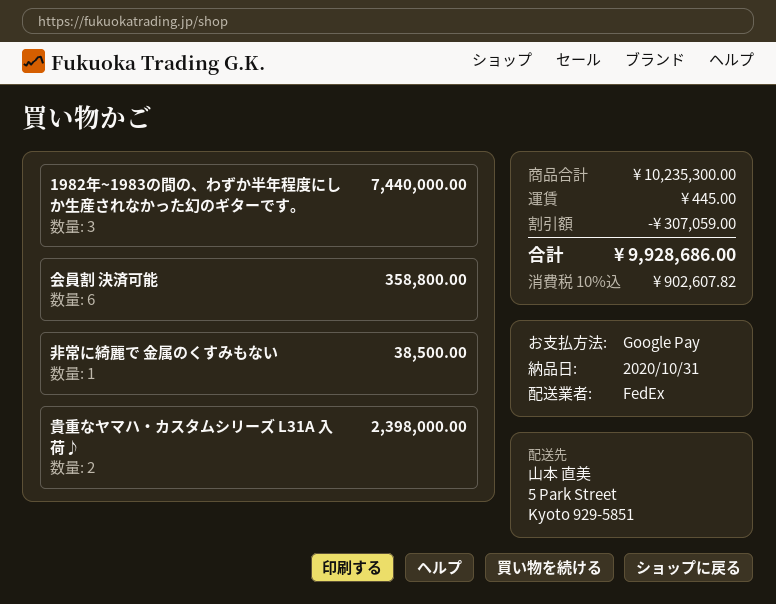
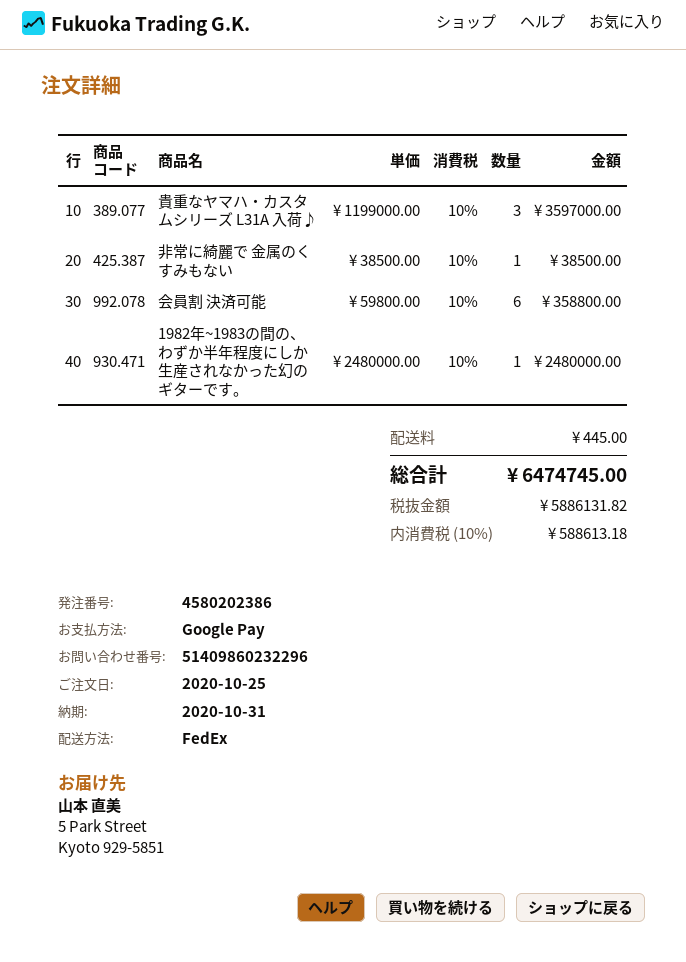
1982年~1983の間の、わずか半年程度にしか生産されなかった幻のギターです。: 3 for 7440000.00 -> 1 for 2480000.00
貴重なヤマハ・カスタムシリーズ L31A 入荷♪: 2 for 2398000.00 -> 3 for 3597000.00
discount: 307059.00 -> none
tax: 10% = 902607.82 -> 10% = 588613.18
total: 9928686.00 -> 6474745.00

